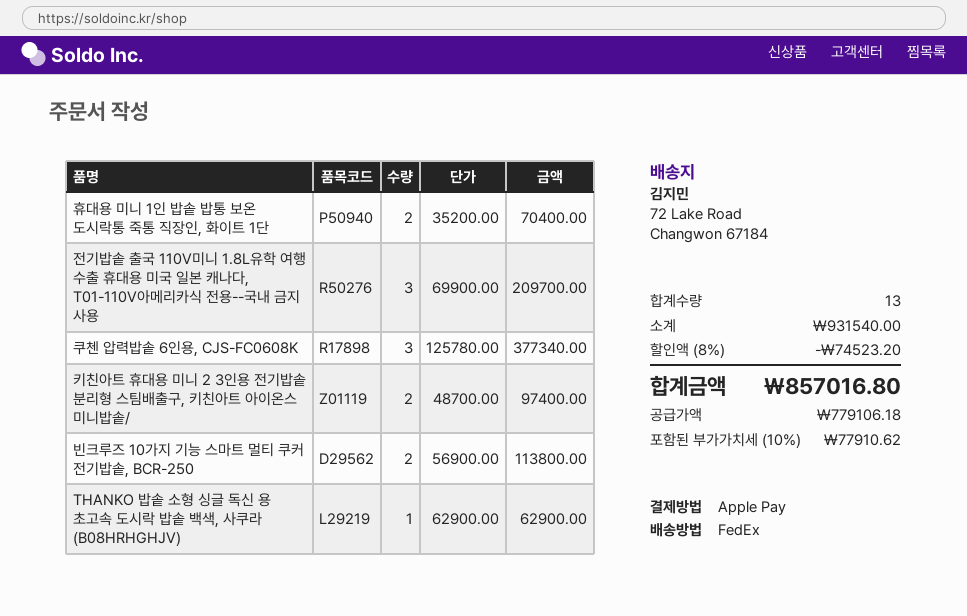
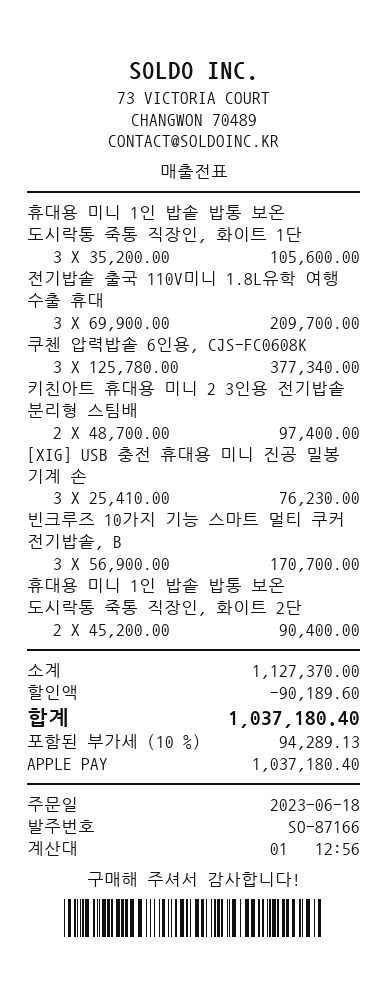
휴대용 미니 1인 밥솥 밥통 보온 도시락통 죽통 직장인, 화이트 1단: 2 x 35200.00 = 70400.00 -> 3 x 35200.00 = 105600.00
빈크루즈 10가지 기능 스마트 멀티 쿠커 전기밥솥, BCR-250: 2 x 56900.00 = 113800.00 -> 3 x 56900.00 = 170700.00
THANKO 밥솥 소형 싱글 독신 용 초고속 도시락 밥솥 백색, 사쿠라 (B08HRHGHJV): 1 x 62900.00 = 62900.00 -> none
[XIG] USB 충전 휴대용 미니 진공 밀봉 기계 손: none -> 3 x 25410.00 = 76230.00
휴대용 미니 1인 밥솥 밥통 보온 도시락통 죽통 직장인, 화이트 2단: none -> 2 x 45200.00 = 90400.00
subtotal: 931540.00 -> 1127370.00
discount: 74523.20 -> 90189.60
tax: 10% = 77910.62 -> 10% = 94289.13
total: 857016.80 -> 1037180.40

